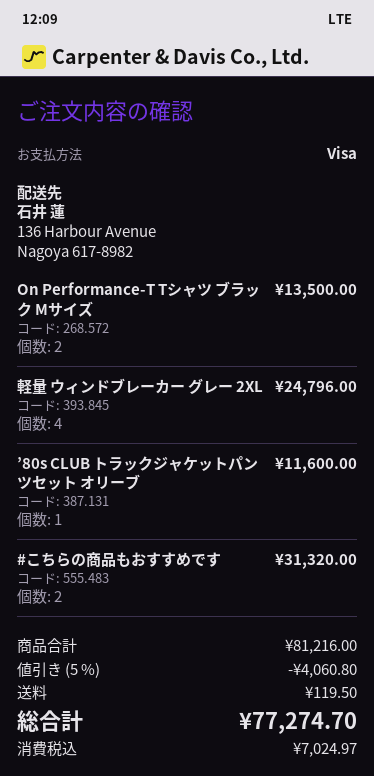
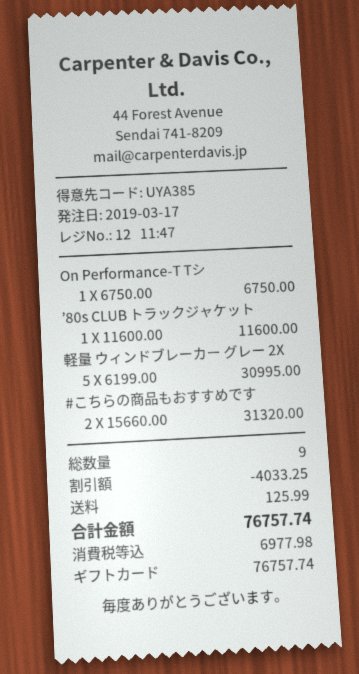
payment method: Visa -> gift card
On Performance-T Tシャツ ブラック Mサイズ: 2 for 13500.00 -> 1 for 6750.00
軽量 ウィンドブレーカー グレー 2XL: 4 for 24796.00 -> 5 for 30995.00
discount: 4060.80 -> 4033.25
shipping: 119.50 -> 125.99
tax: 7024.97 -> 6977.98
total: 77274.70 -> 76757.74

